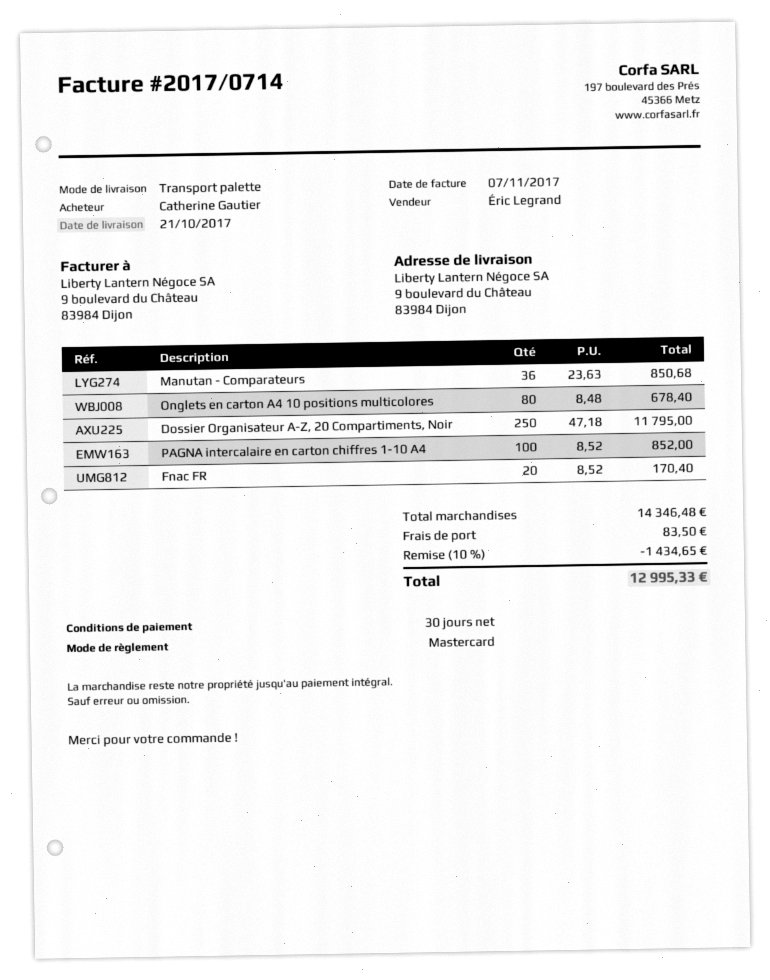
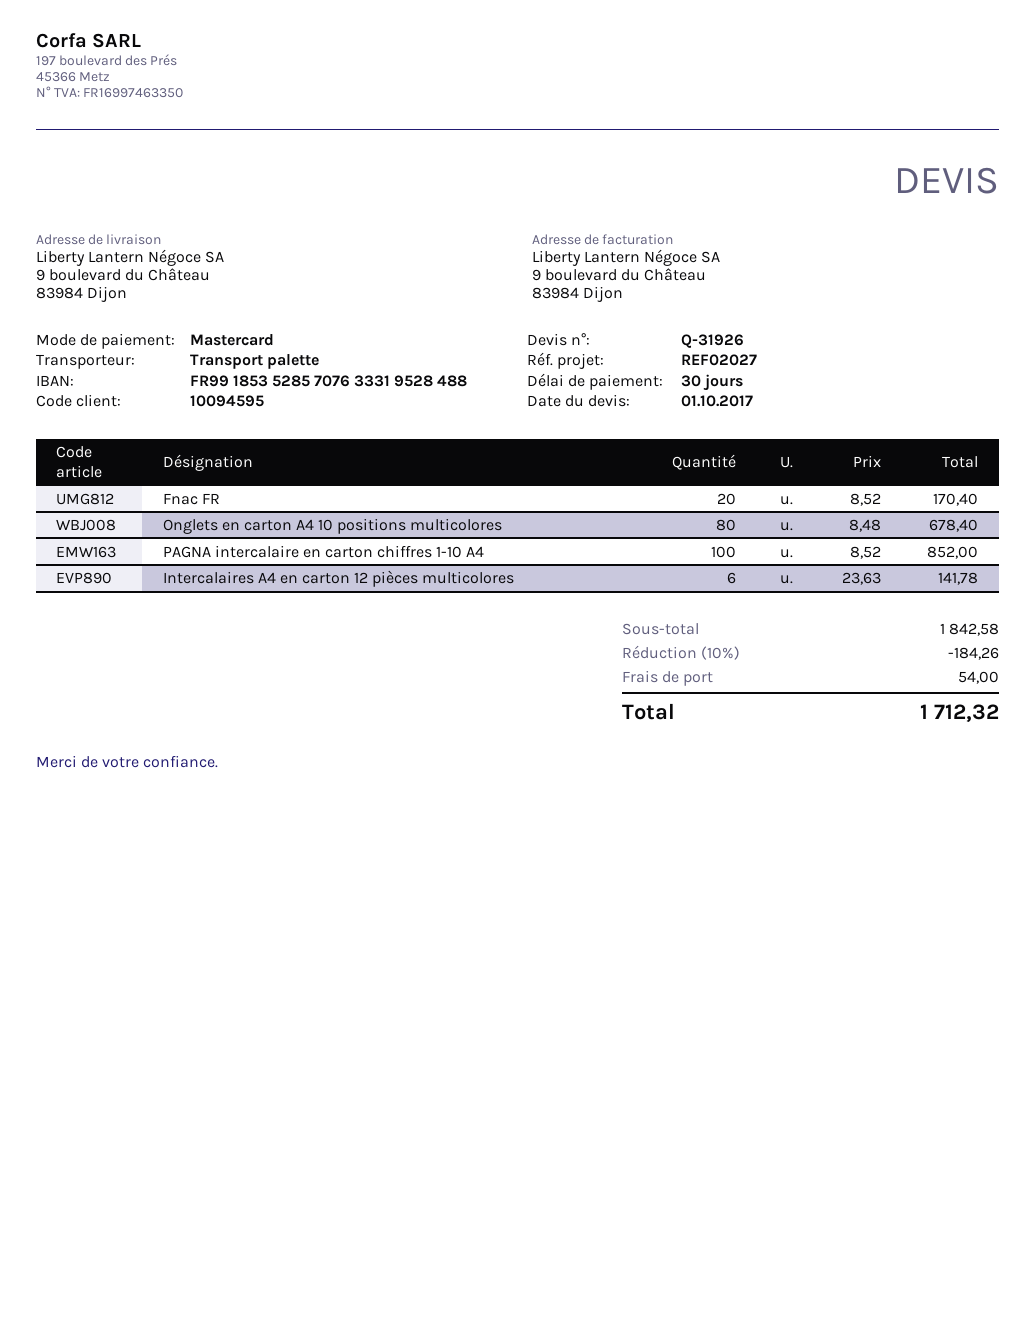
Manutan - Comparateurs: 36 x 23.63 = 850.68 -> none
Dossier Organisateur A-Z, 20 Compartiments, Noir: 250 x 47.18 = 11795.00 -> none
Intercalaires A4 en carton 12 pièces multicolores: none -> 6 x 23.63 = 141.78
subtotal: 14346.48 -> 1842.58
discount: 10% = 1434.65 -> 10% = 184.26
shipping: 83.50 -> 54.00
total: 12995.33 -> 1712.32

